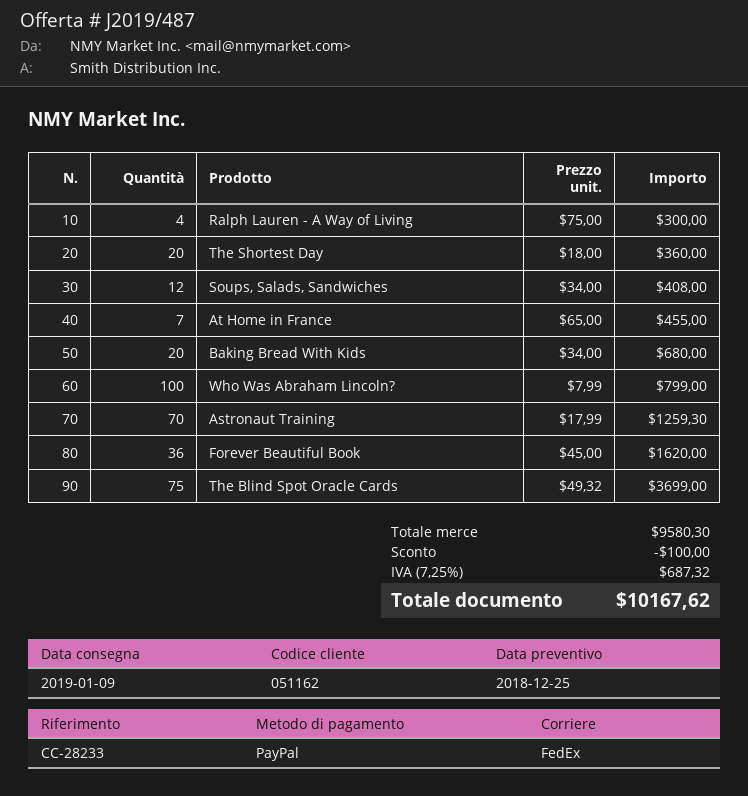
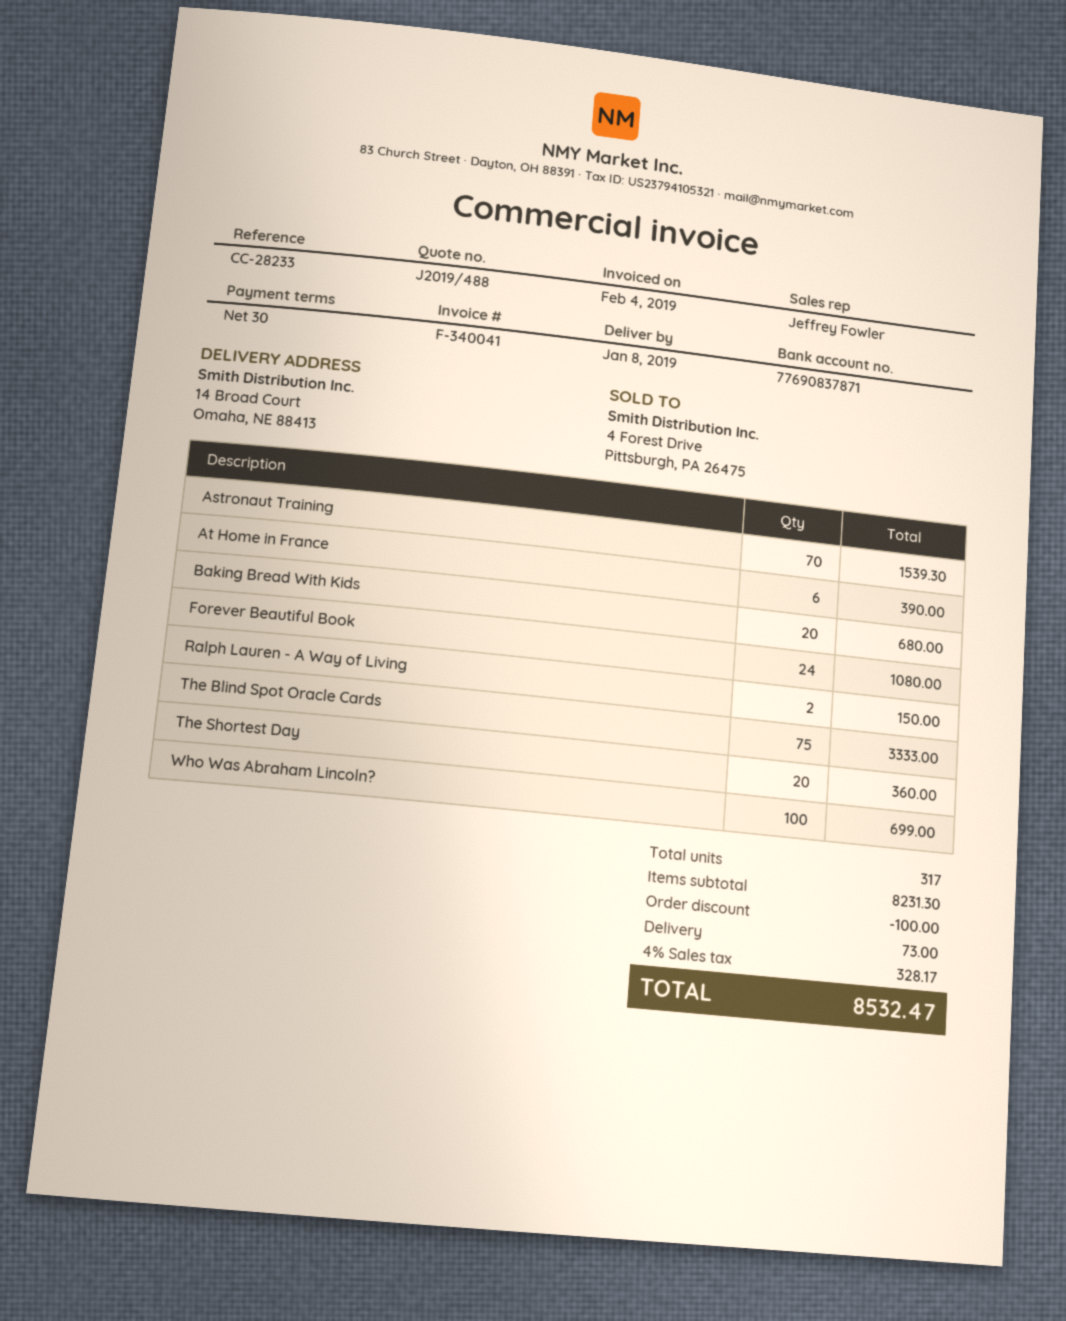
quote number: J2019/487 -> J2019/488
delivery date: 2019-01-09 -> 2019-01-08
Ralph Lauren - A Way of Living: 4 for 300.00 -> 2 for 150.00
Soups, Salads, Sandwiches: 12 for 408.00 -> none
At Home in France: 7 for 455.00 -> 6 for 390.00
Who Was Abraham Lincoln?: 100 for 799.00 -> 100 for 699.00
Astronaut Training: 70 for 1259.30 -> 70 for 1539.30
Forever Beautiful Book: 36 for 1620.00 -> 24 for 1080.00
The Blind Spot Oracle Cards: 75 for 3699.00 -> 75 for 3333.00
subtotal: 9580.30 -> 8231.30
shipping: none -> 73.00
tax: 7.25% = 687.32 -> 4% = 328.17
total: 10167.62 -> 8532.47

